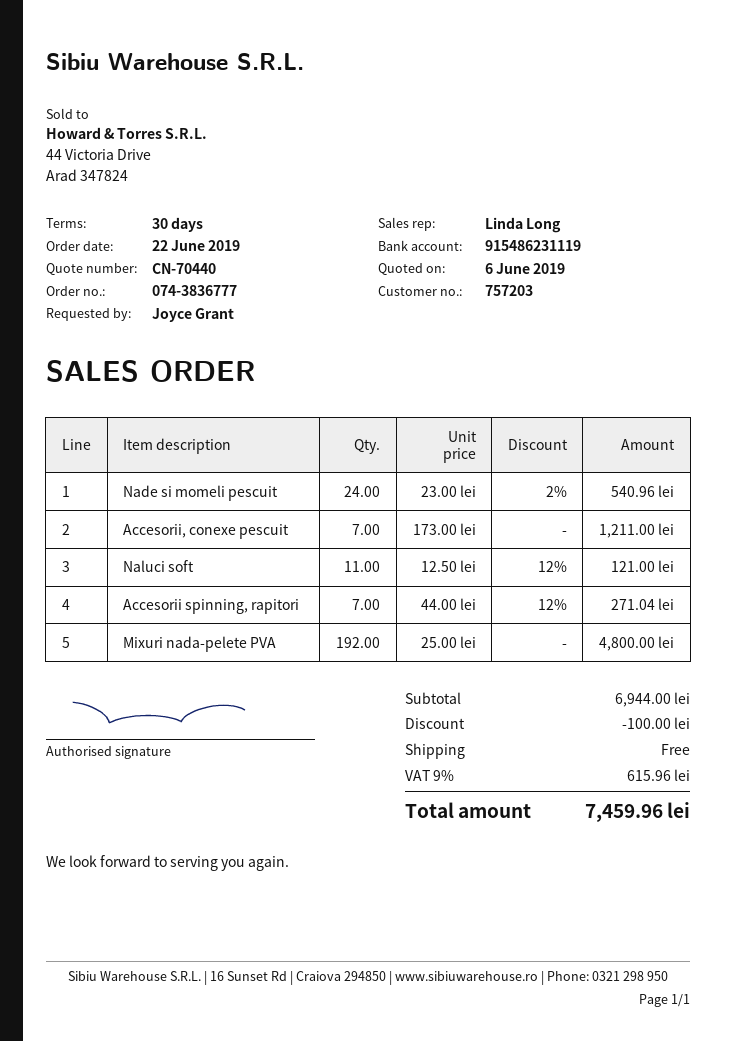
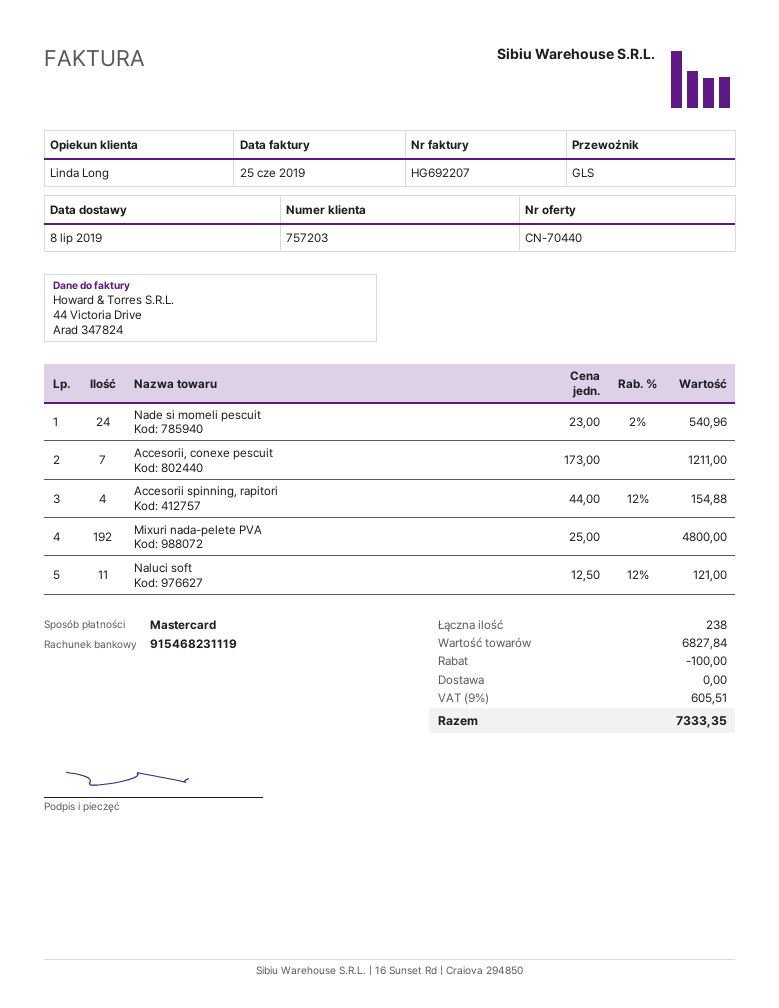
bank account: 915486231119 -> 915468231119
Accesorii spinning, rapitori: 7 x 44.00 - 12% = 271.04 -> 4 x 44.00 - 12% = 154.88
subtotal: 6944.00 -> 6827.84
tax: 9% = 615.96 -> 9% = 605.51
total: 7459.96 -> 7333.35

